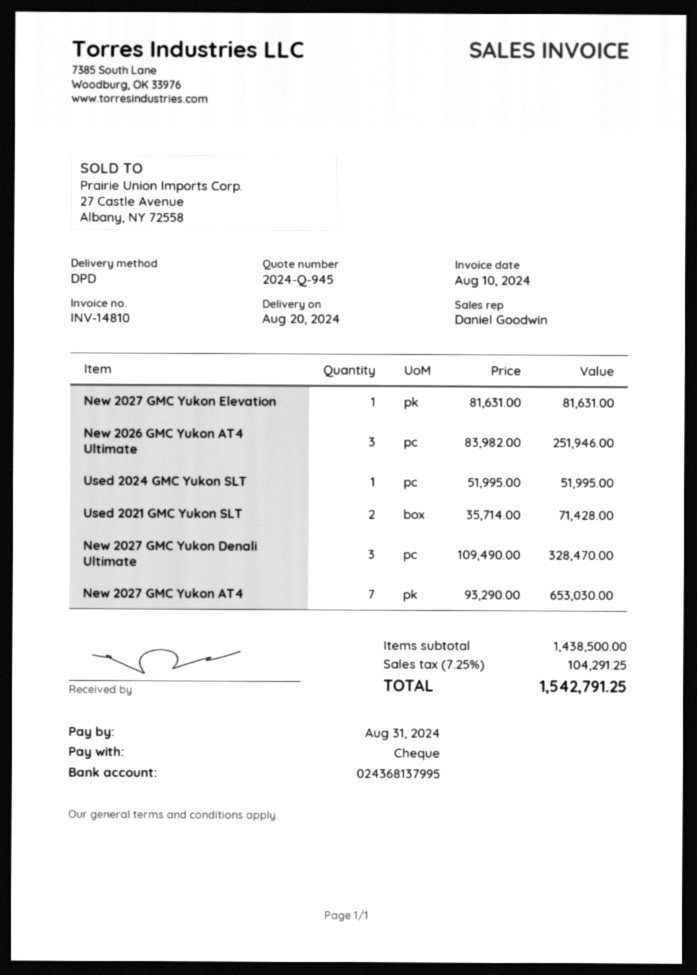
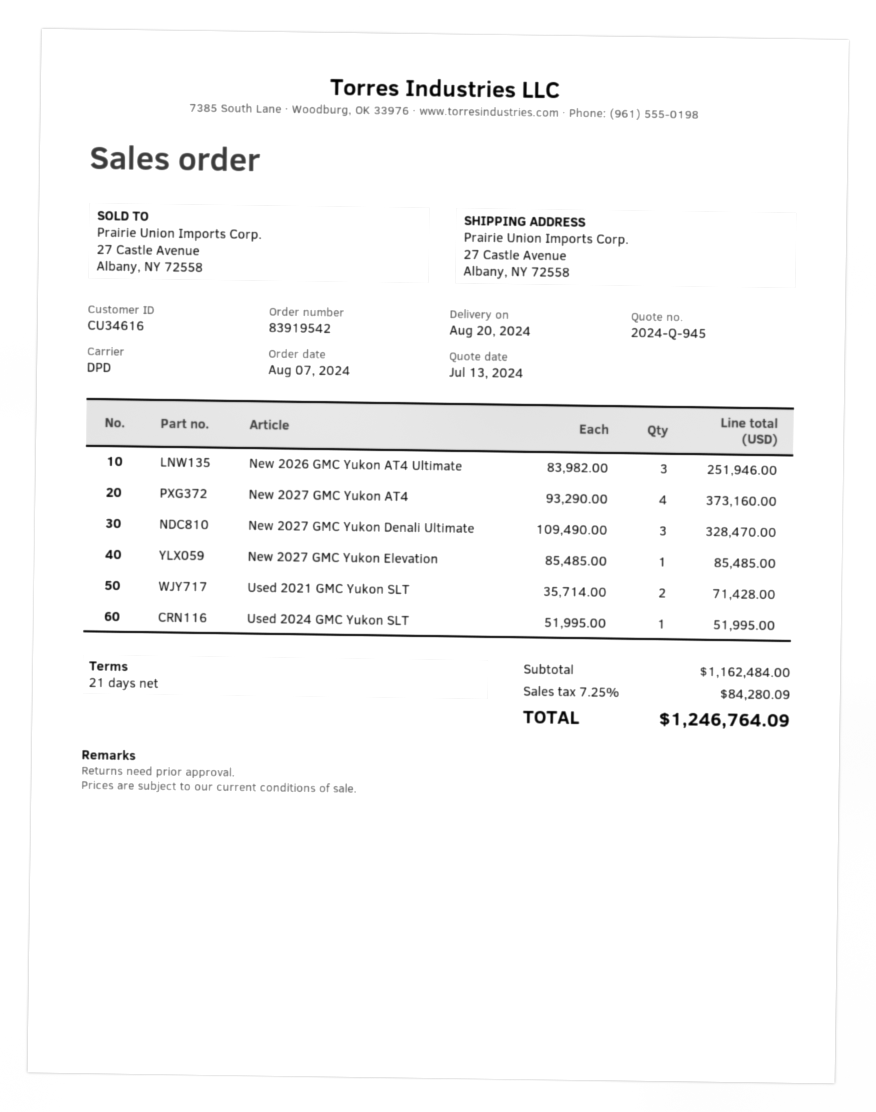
New 2027 GMC Yukon Elevation: 1 x 81631.00 = 81631.00 -> 1 x 85485.00 = 85485.00
New 2027 GMC Yukon AT4: 7 x 93290.00 = 653030.00 -> 4 x 93290.00 = 373160.00
subtotal: 1438500.00 -> 1162484.00
tax: 7.25% = 104291.25 -> 7.25% = 84280.09
total: 1542791.25 -> 1246764.09

